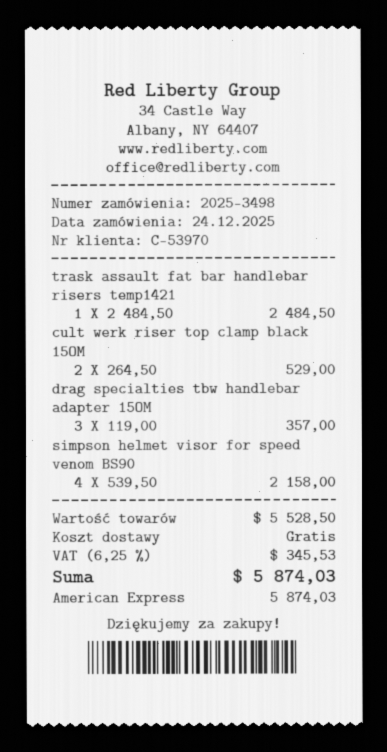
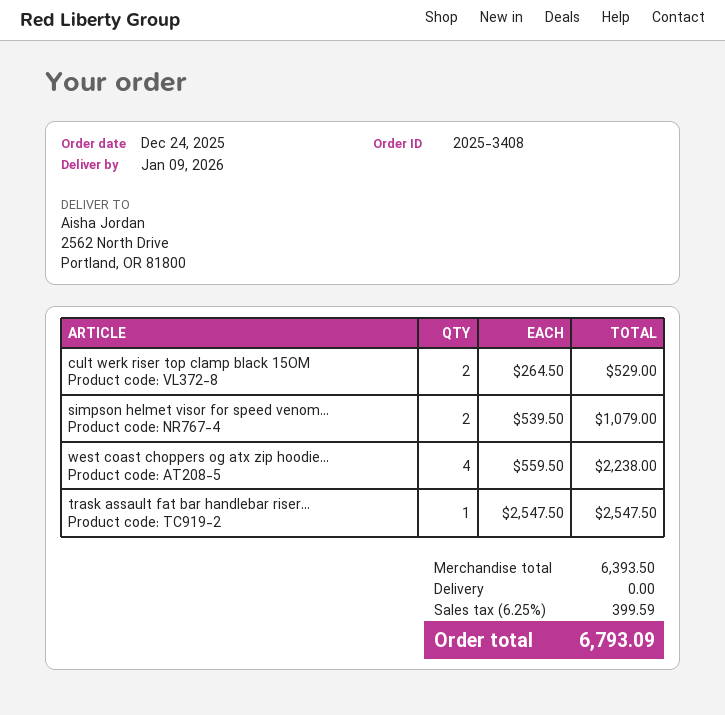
order number: 2025-3498 -> 2025-3408
trask assault fat bar handlebar risers temp1421: 1 x 2484.50 = 2484.50 -> 1 x 2547.50 = 2547.50
drag specialties tbw handlebar adapter 15OM: 3 x 119.00 = 357.00 -> none
simpson helmet visor for speed venom BS90: 4 x 539.50 = 2158.00 -> 2 x 539.50 = 1079.00
west coast choppers og atx zip hoodie...: none -> 4 x 559.50 = 2238.00
subtotal: 5528.50 -> 6393.50
tax: 6.25% = 345.53 -> 6.25% = 399.59
total: 5874.03 -> 6793.09

